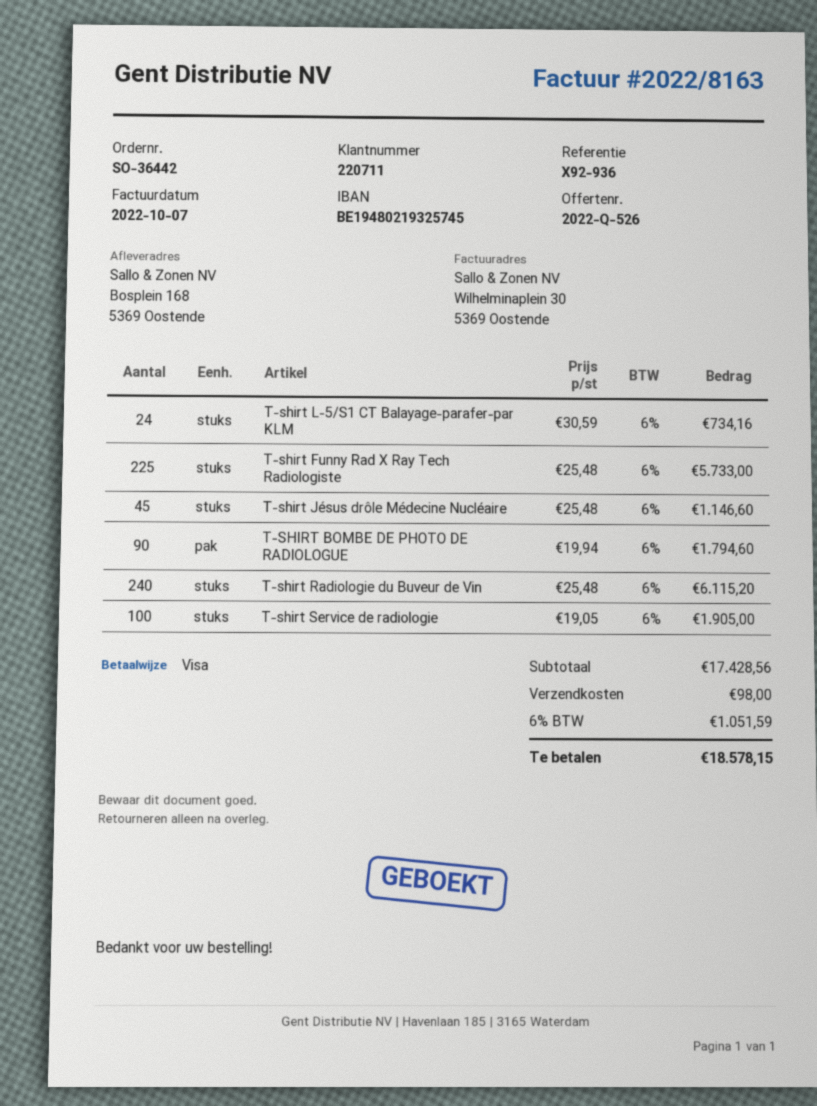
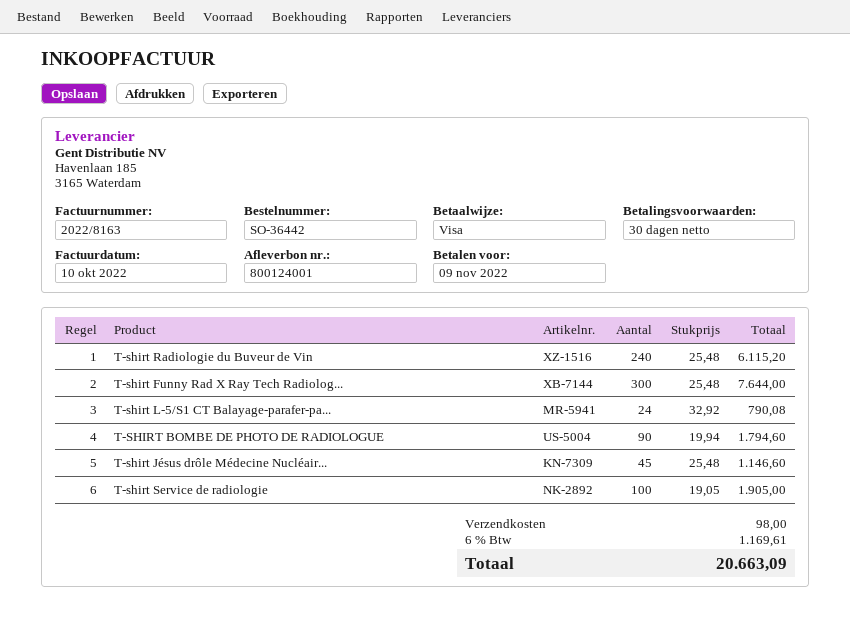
invoice date: 2022-10-07 -> 2022-10-10
T-shirt L-5/S1 CT Balayage-parafer-par KLM: 24 x 30.59 = 734.16 -> 24 x 32.92 = 790.08
T-shirt Funny Rad X Ray Tech Radiologiste: 225 x 25.48 = 5733.00 -> 300 x 25.48 = 7644.00
tax: 6% = 1051.59 -> 6% = 1169.61
total: 18578.15 -> 20663.09

